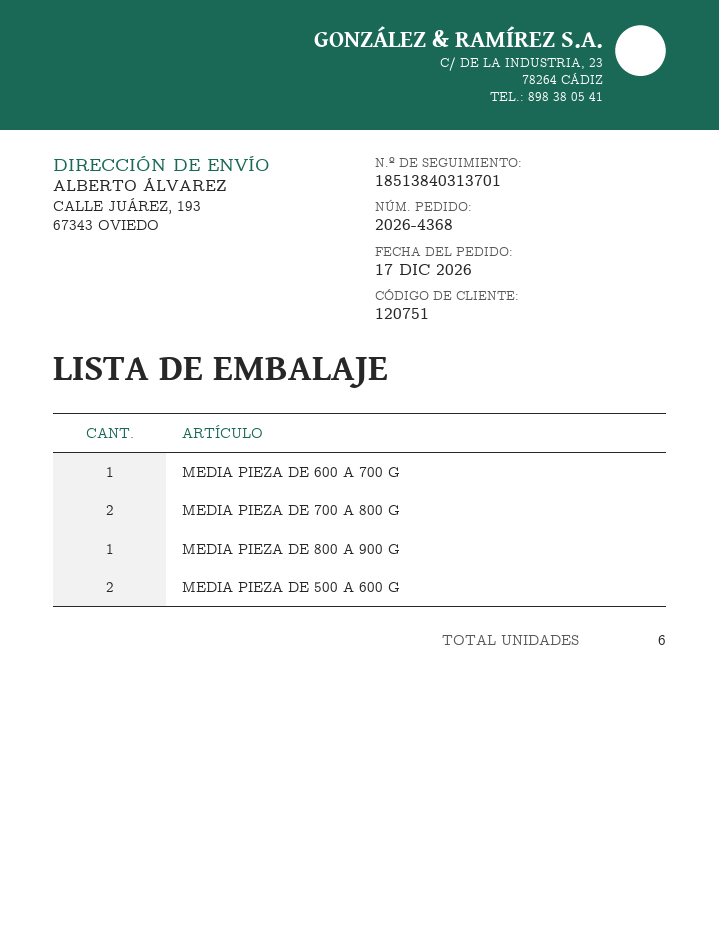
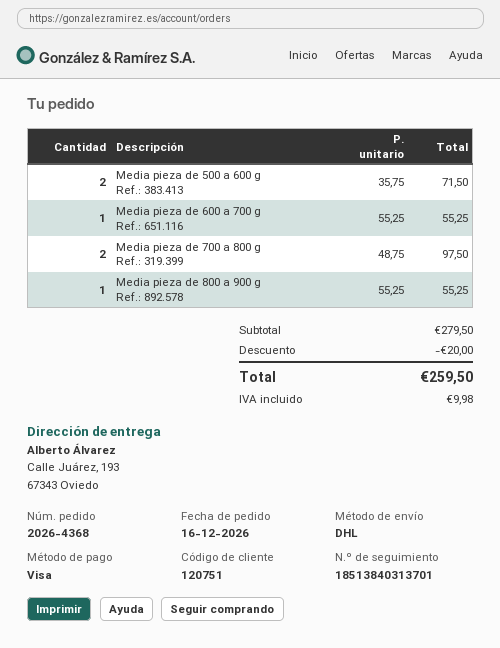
order date: 2026-12-17 -> 2026-12-16

